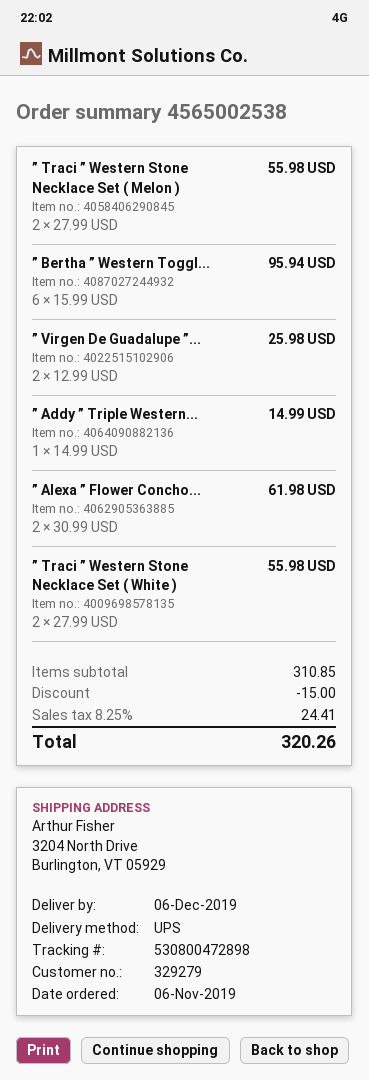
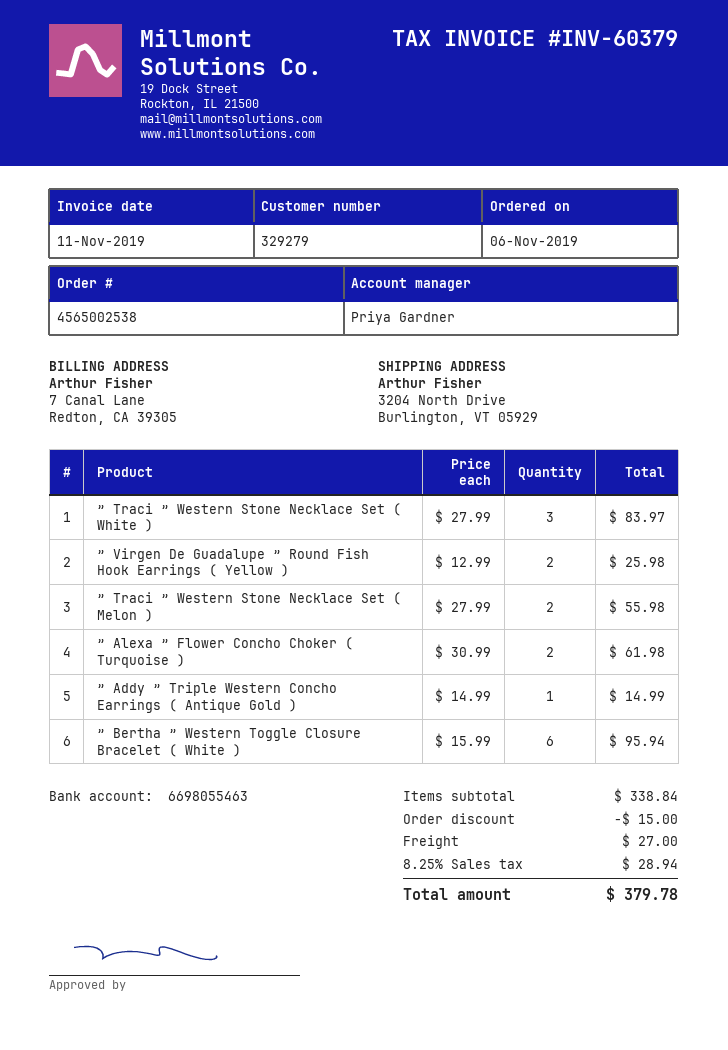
” Traci ” Western Stone Necklace Set ( White ): 2 x 27.99 = 55.98 -> 3 x 27.99 = 83.97
subtotal: 310.85 -> 338.84
shipping: none -> 27.00
tax: 8.25% = 24.41 -> 8.25% = 28.94
total: 320.26 -> 379.78

